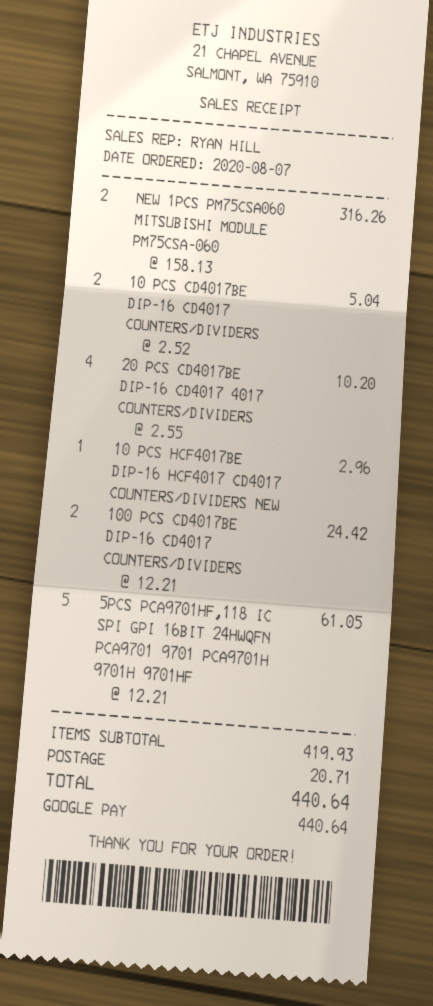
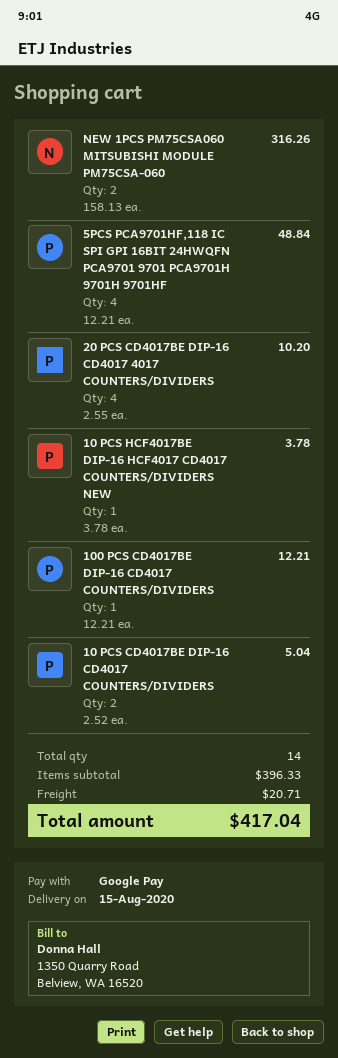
10 PCS HCF4017BE DIP-16 HCF4017 CD4017 COUNTERS/DIVIDERS NEW: 1 x 2.96 = 2.96 -> 1 x 3.78 = 3.78
100 PCS CD4017BE DIP-16 CD4017 COUNTERS/DIVIDERS: 2 x 12.21 = 24.42 -> 1 x 12.21 = 12.21
5PCS PCA9701HF,118 IC SPI GPI 16BIT 24HWQFN PCA9701 9701 PCA9701H 9701H 9701HF: 5 x 12.21 = 61.05 -> 4 x 12.21 = 48.84
subtotal: 419.93 -> 396.33
total: 440.64 -> 417.04

